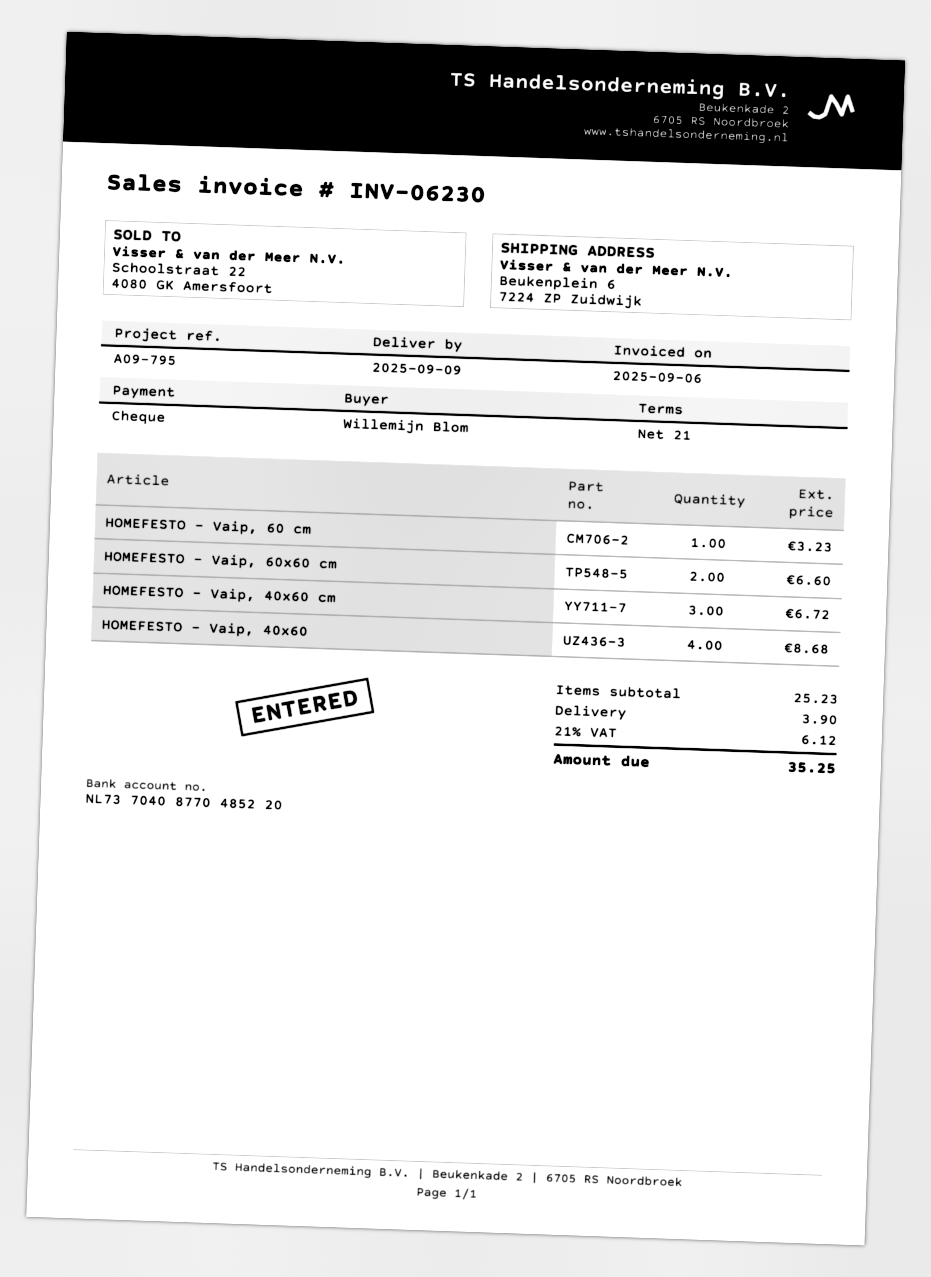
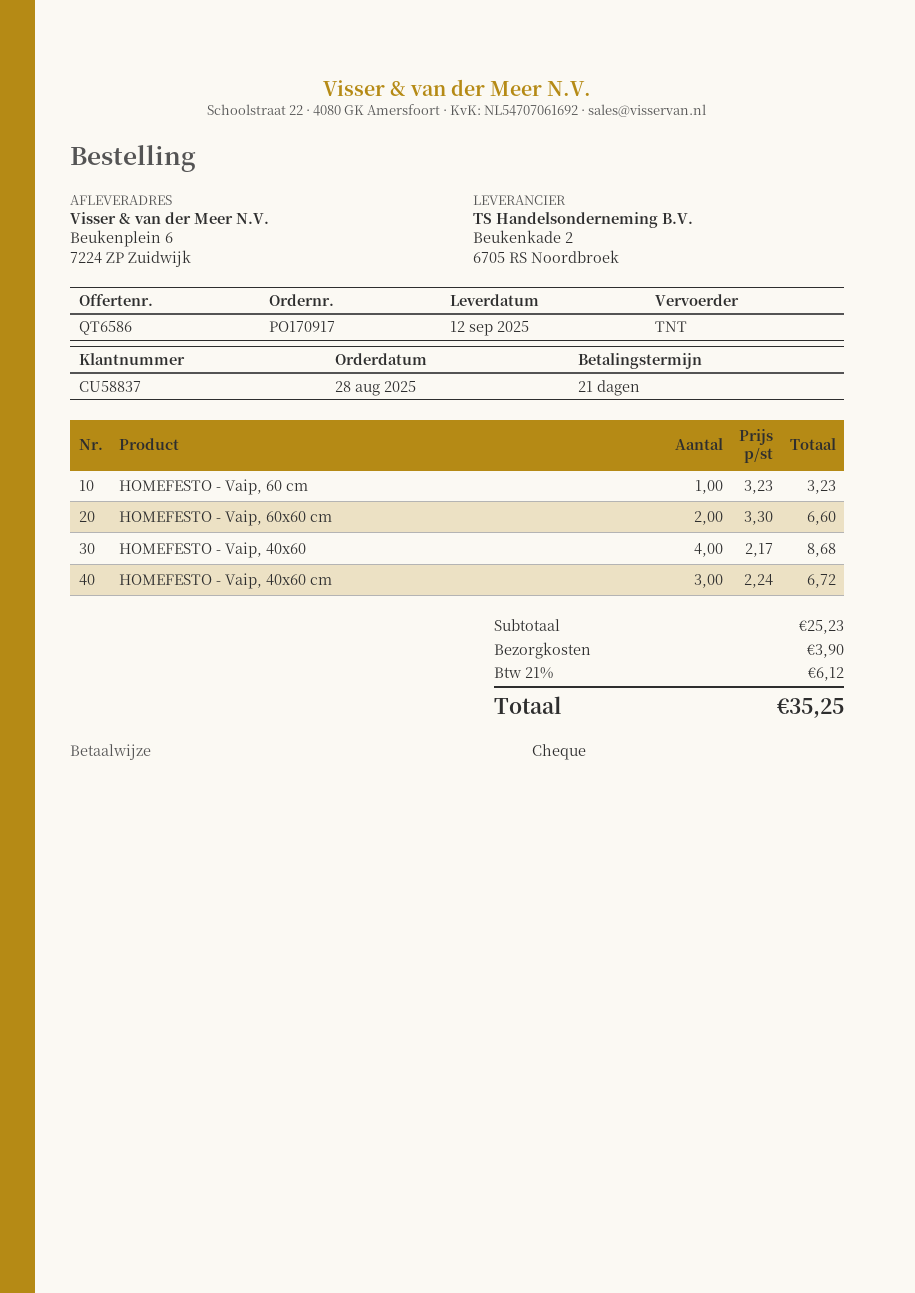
delivery date: 2025-09-09 -> 2025-09-12

